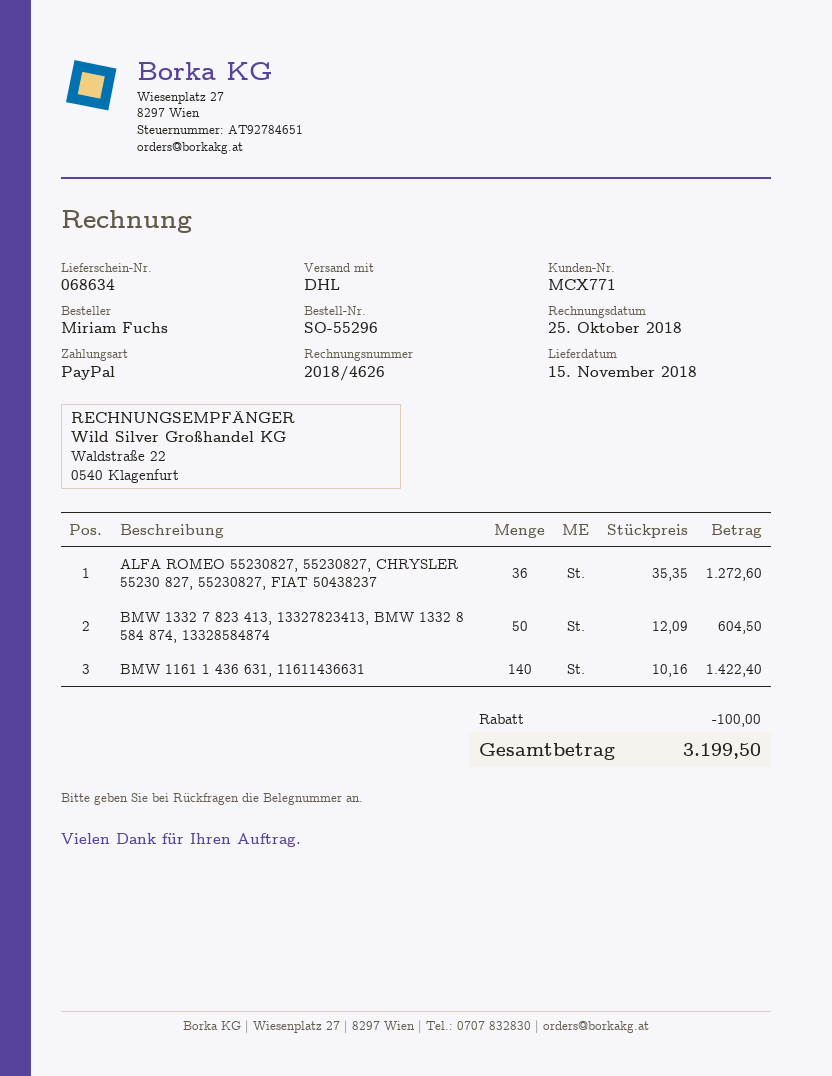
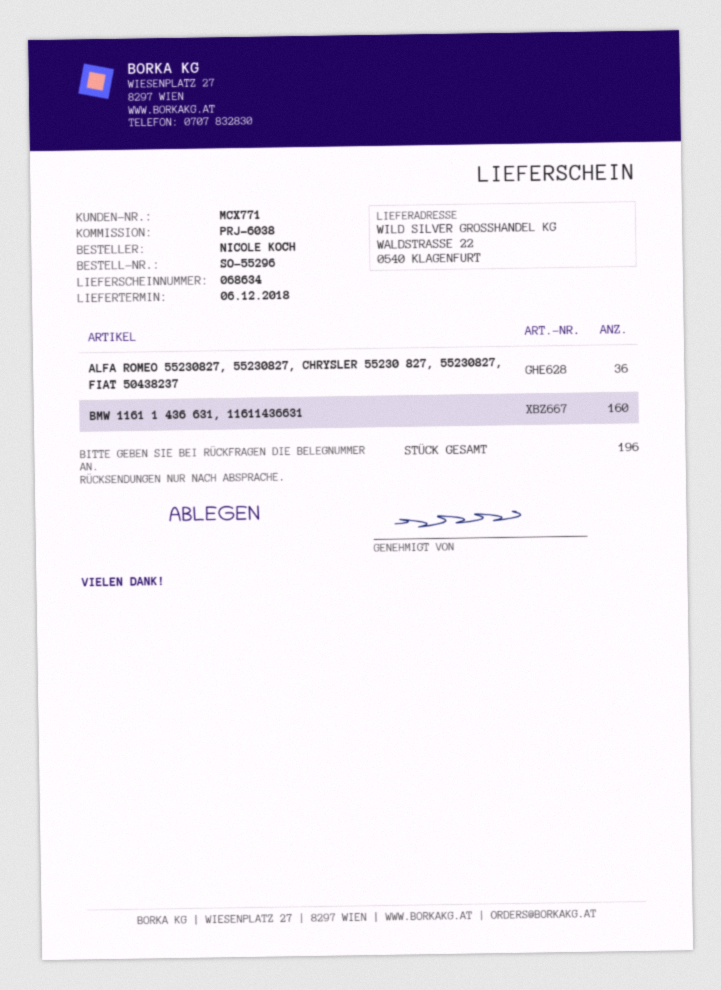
delivery date: 2018-11-15 -> 2018-12-06
ordered by: Miriam Fuchs -> NICOLE KOCH
BMW 1332 7 823 413, 13327823413, BMW 1332 8 584 874, 13328584874: 50 -> none
BMW 1161 1 436 631, 11611436631: 140 -> 160

